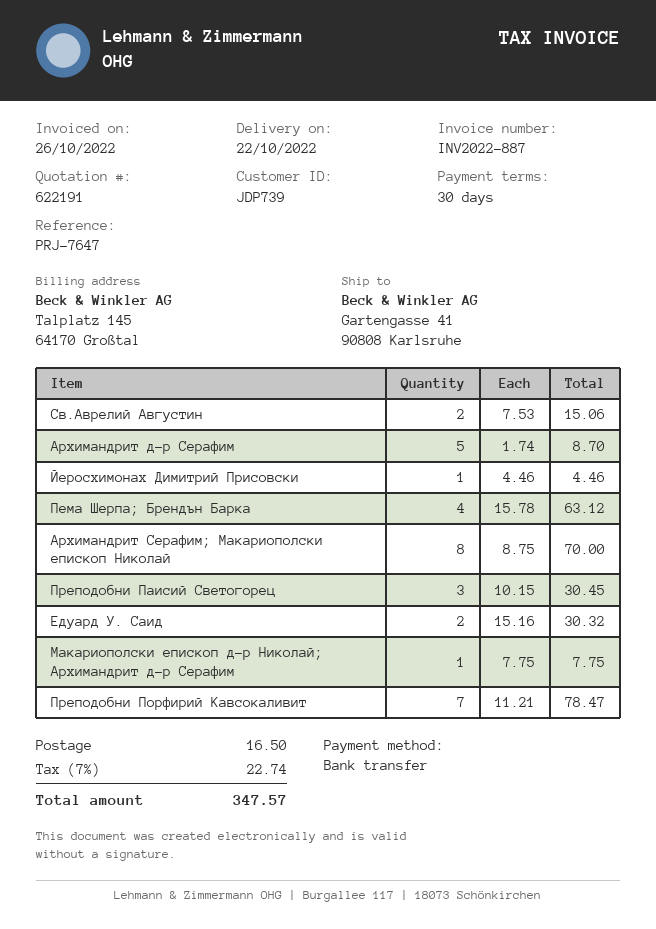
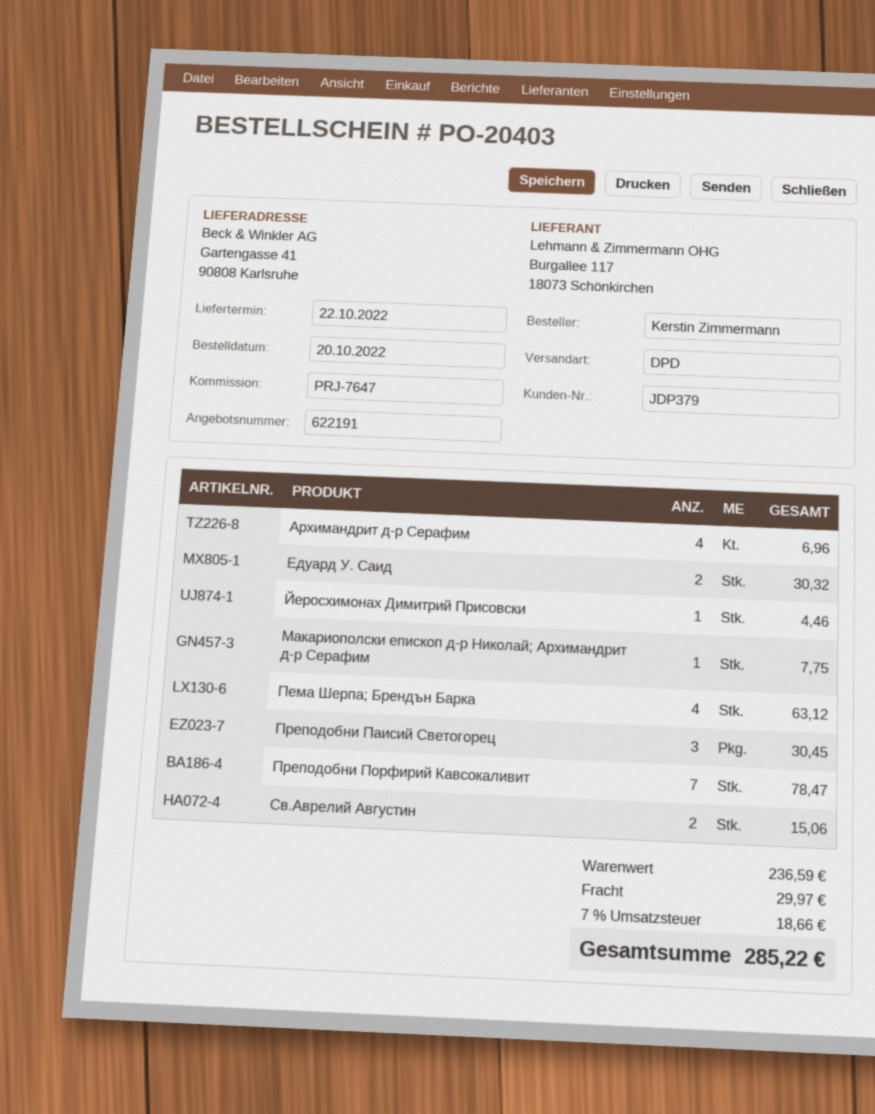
customer number: JDP739 -> JDP379
Архимандрит д-р Серафим: 5 for 8.70 -> 4 for 6.96
Архимандрит Серафим; Макариополски епископ Николай: 8 for 70.00 -> none
shipping: 16.50 -> 29.97
tax: 7% = 22.74 -> 7% = 18.66
total: 347.57 -> 285.22

